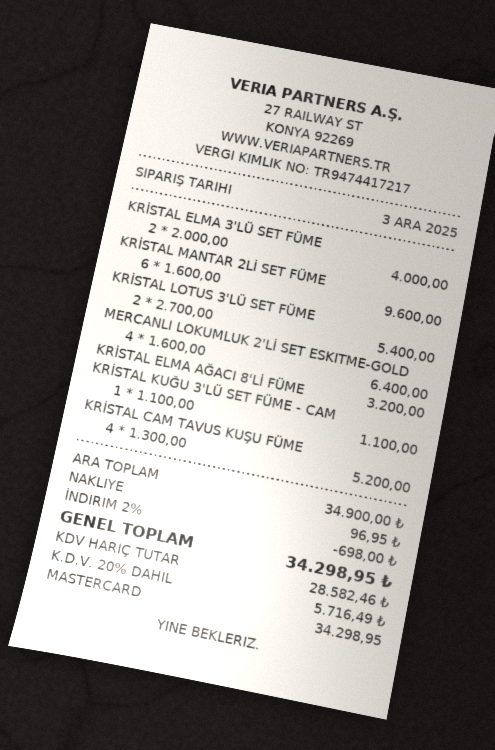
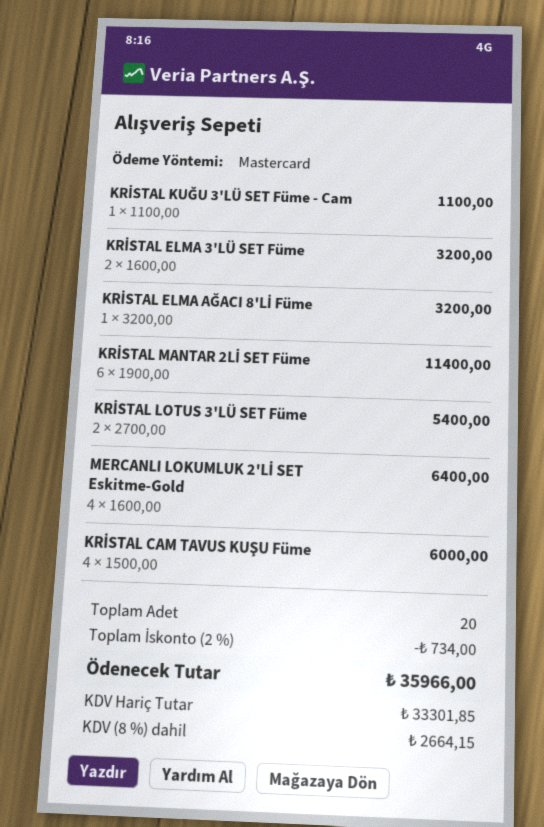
KRİSTAL ELMA 3'LÜ SET FÜME: 2 x 2000.00 = 4000.00 -> 2 x 1600.00 = 3200.00
KRİSTAL MANTAR 2Lİ SET FÜME: 6 x 1600.00 = 9600.00 -> 6 x 1900.00 = 11400.00
KRİSTAL CAM TAVUS KUŞU FÜME: 4 x 1300.00 = 5200.00 -> 4 x 1500.00 = 6000.00
discount: 2% = 698.00 -> 2% = 734.00
shipping: 96.95 -> none
net: 28582.46 -> 33301.85
tax: 20% = 5716.49 -> 8% = 2664.15
total: 34298.95 -> 35966.00

